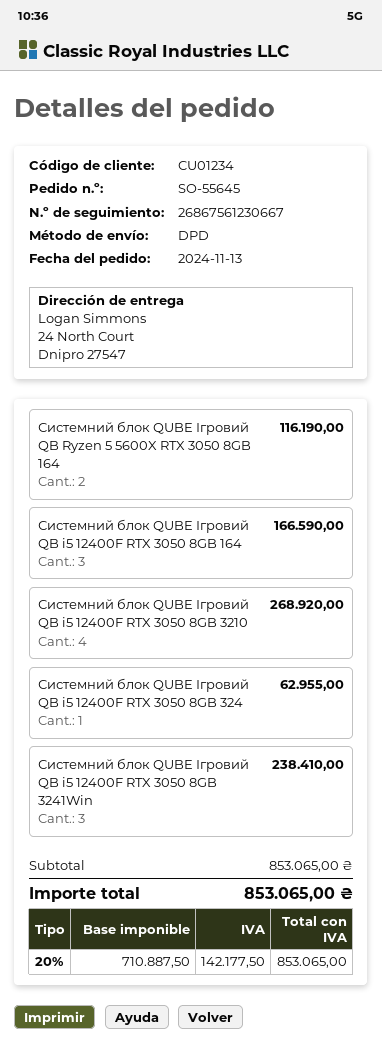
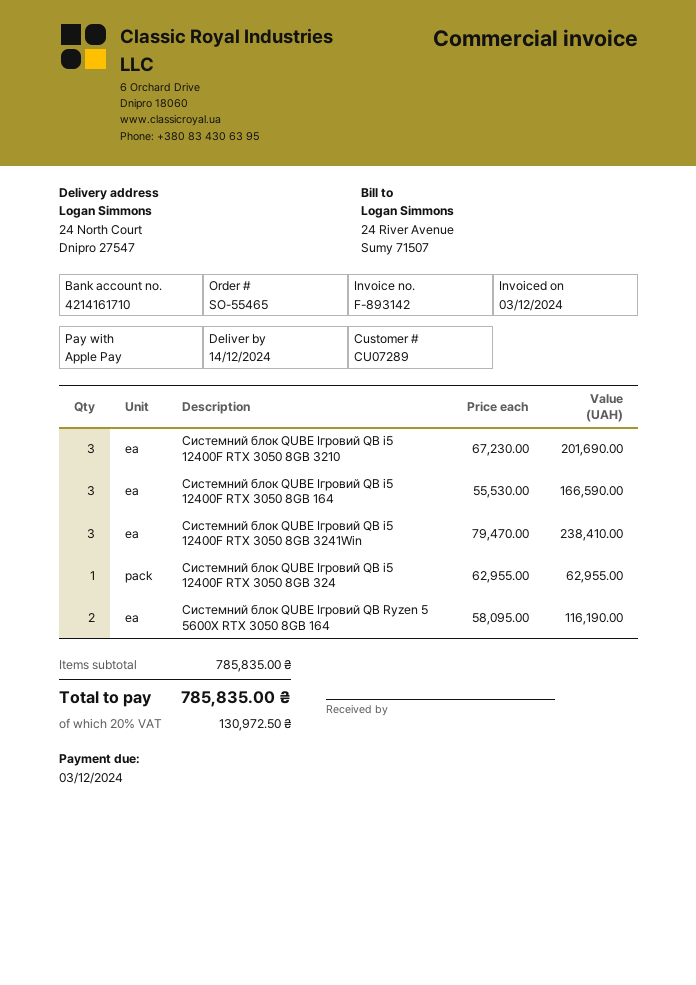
order number: SO-55645 -> SO-55465
customer number: CU01234 -> CU07289
Системний блок QUBE Ігровий QB i5 12400F RTX 3050 8GB 3210: 4 for 268920.00 -> 3 for 201690.00
subtotal: 853065.00 -> 785835.00
tax: 20% = 142177.50 -> 20% = 130972.50
total: 853065.00 -> 785835.00

